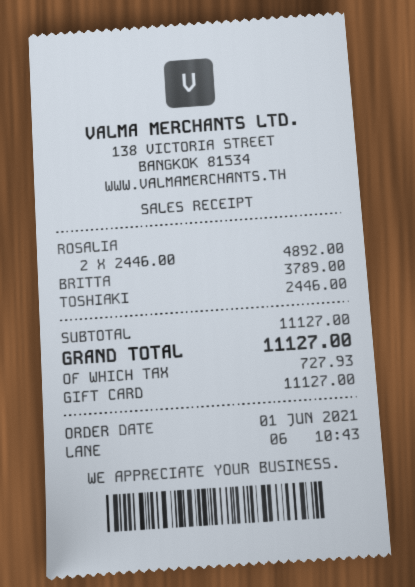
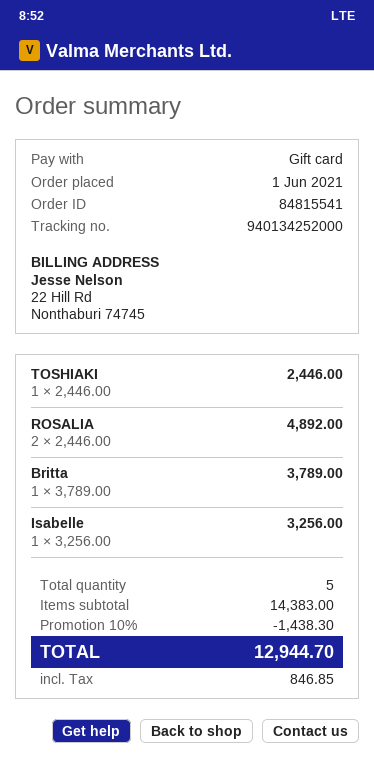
Isabelle: none -> 1 x 3256.00 = 3256.00
subtotal: 11127.00 -> 14383.00
discount: none -> 10% = 1438.30
tax: 727.93 -> 846.85
total: 11127.00 -> 12944.70

